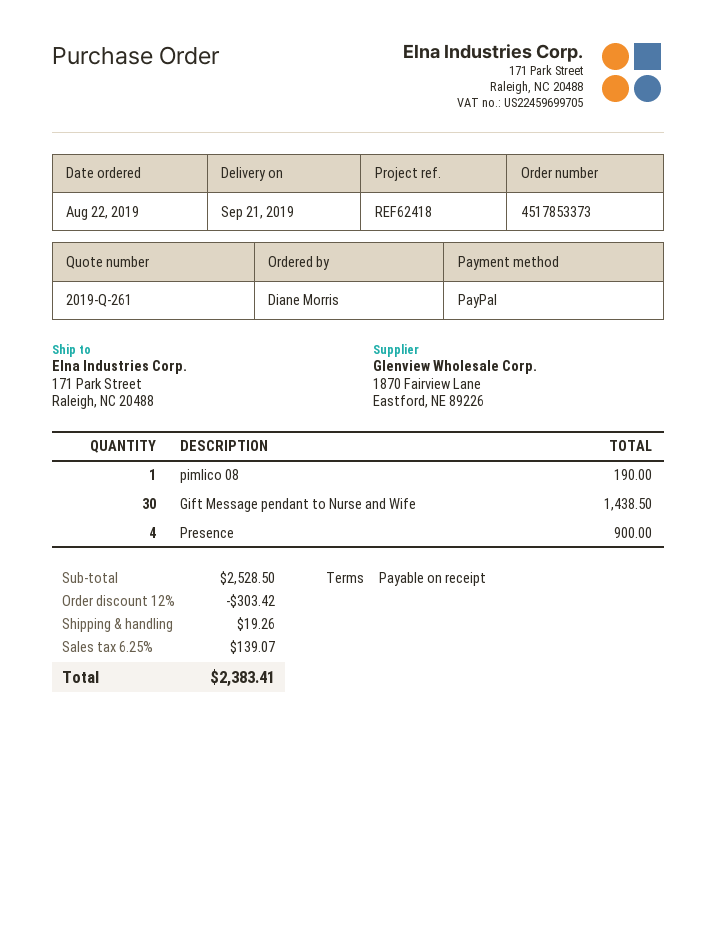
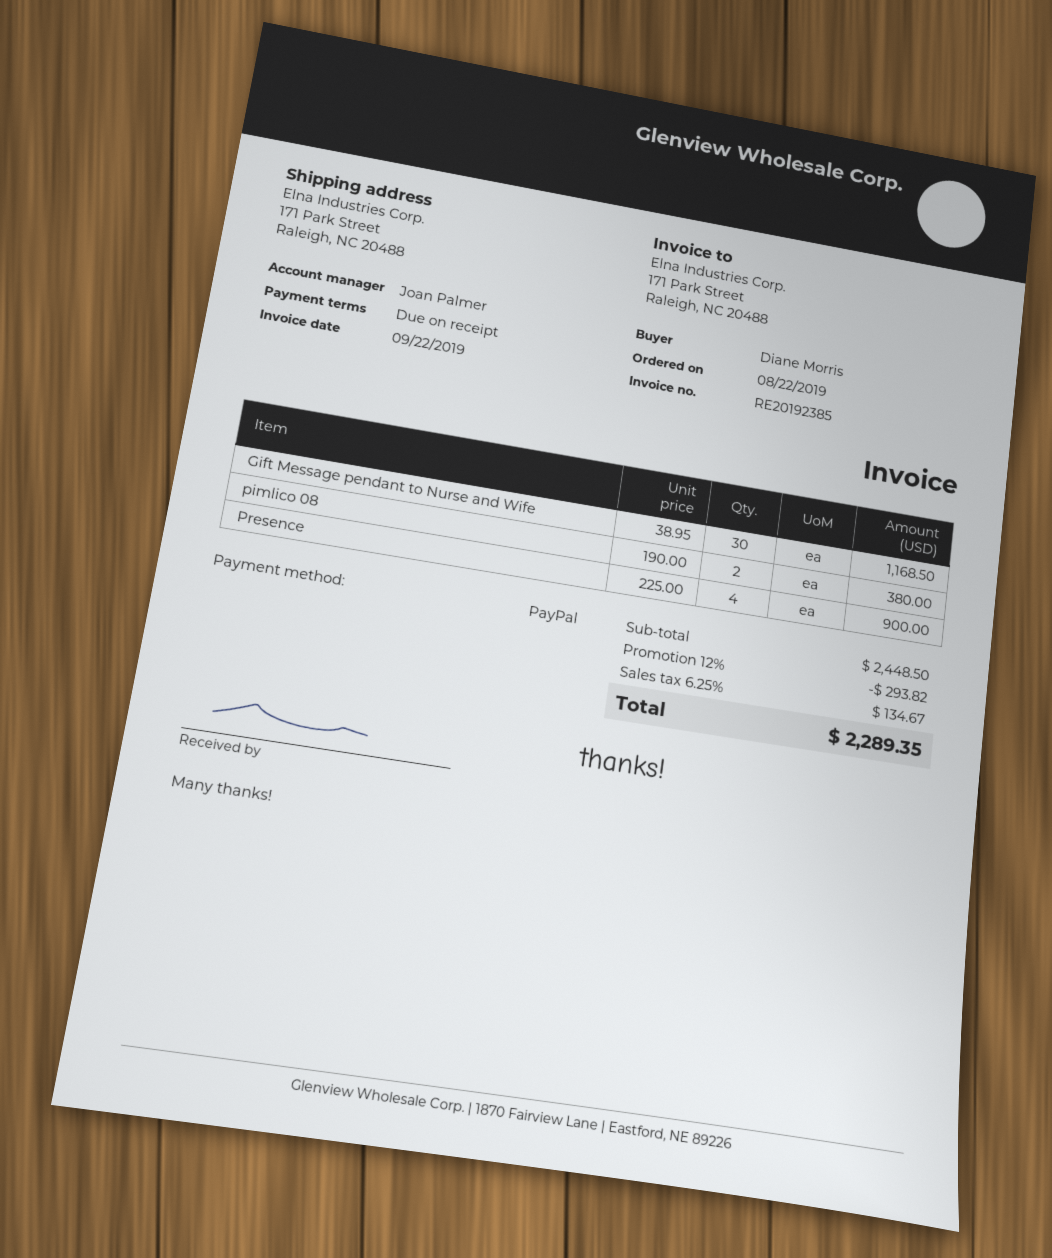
pimlico 08: 1 for 190.00 -> 2 for 380.00
Gift Message pendant to Nurse and Wife: 30 for 1438.50 -> 30 for 1168.50
subtotal: 2528.50 -> 2448.50
discount: 12% = 303.42 -> 12% = 293.82
shipping: 19.26 -> none
tax: 6.25% = 139.07 -> 6.25% = 134.67
total: 2383.41 -> 2289.35

